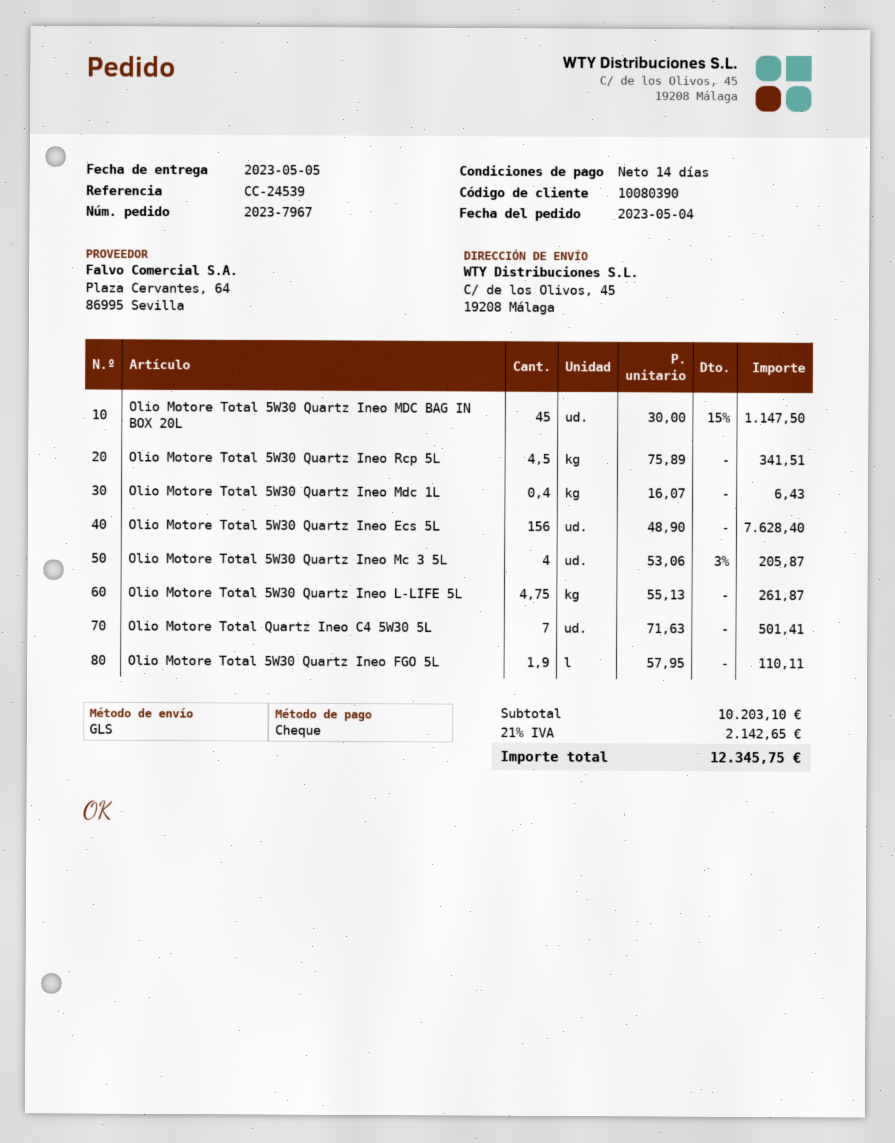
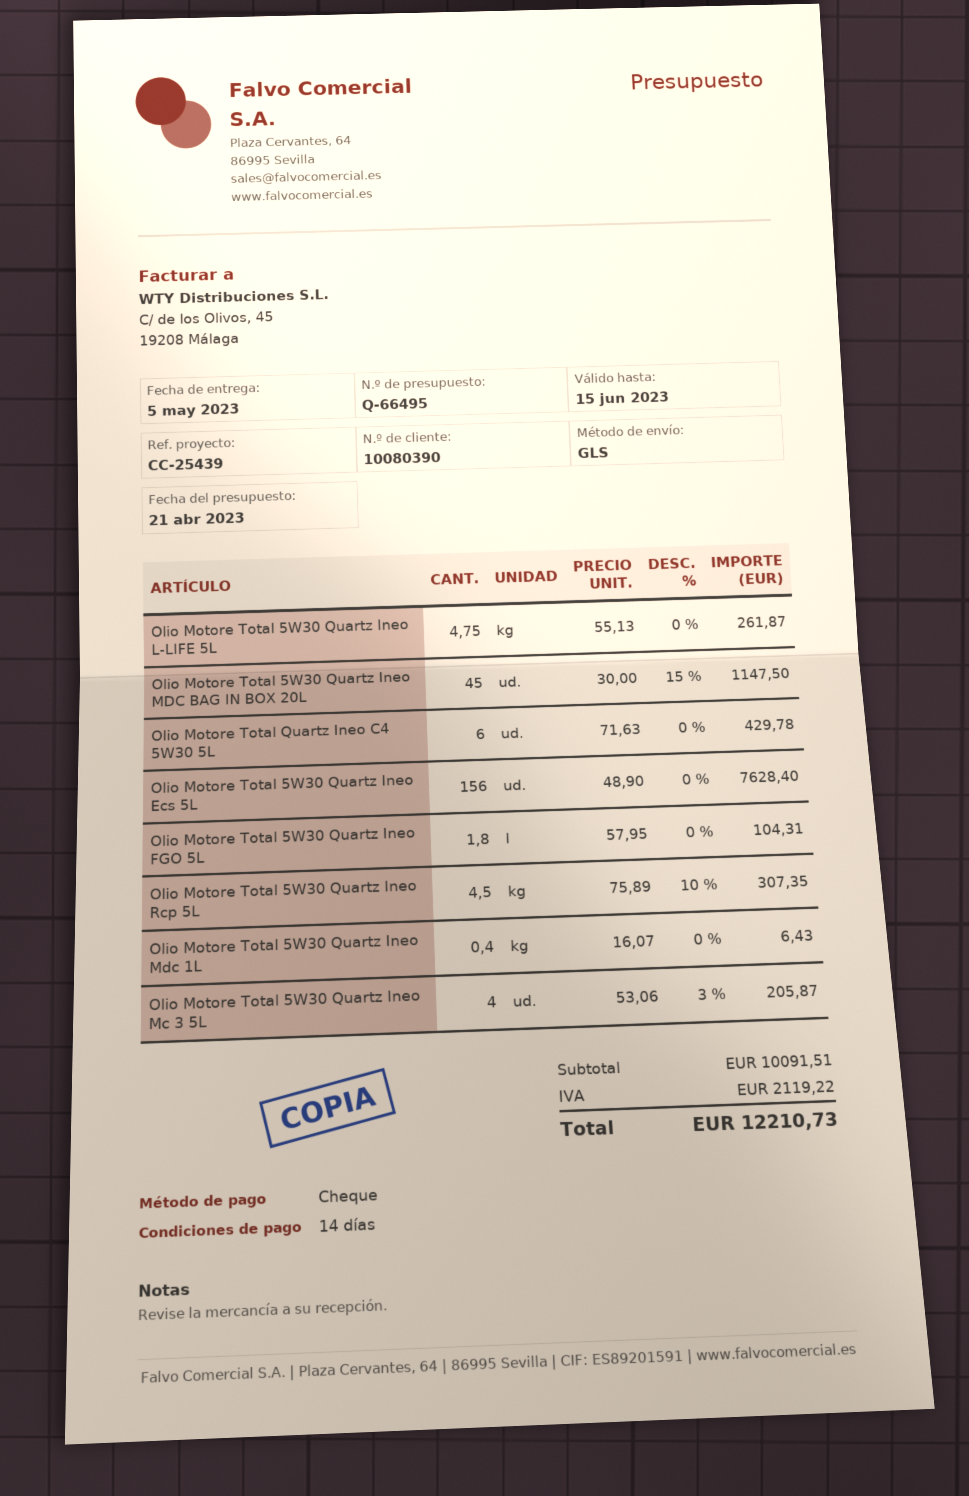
reference: CC-24539 -> CC-25439
Olio Motore Total 5W30 Quartz Ineo Rcp 5L: 4.5 x 75.89 = 341.51 -> 4.5 x 75.89 - 10% = 307.35
Olio Motore Total Quartz Ineo C4 5W30 5L: 7 x 71.63 = 501.41 -> 6 x 71.63 = 429.78
Olio Motore Total 5W30 Quartz Ineo FGO 5L: 1.9 x 57.95 = 110.11 -> 1.8 x 57.95 = 104.31
subtotal: 10203.10 -> 10091.51
tax: 2142.65 -> 2119.22
total: 12345.75 -> 12210.73

